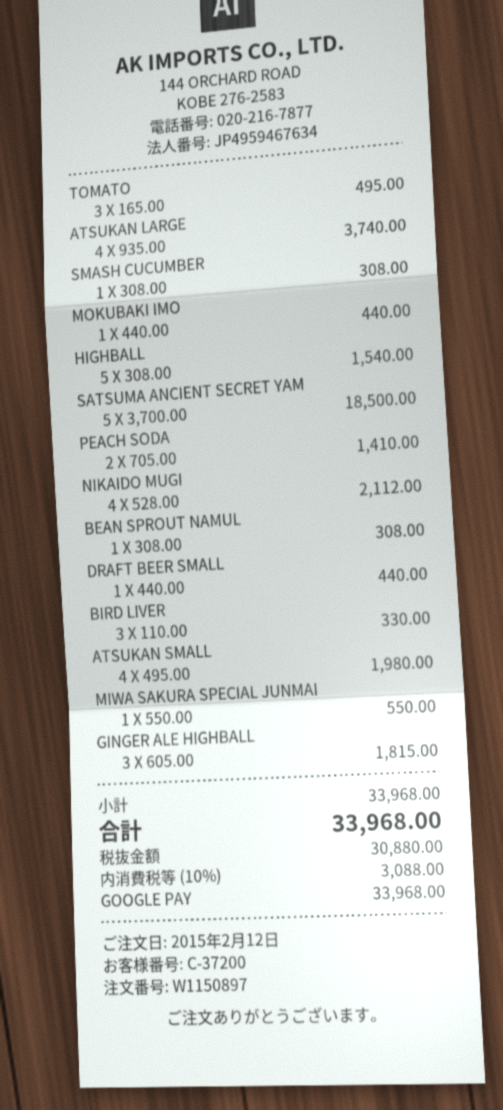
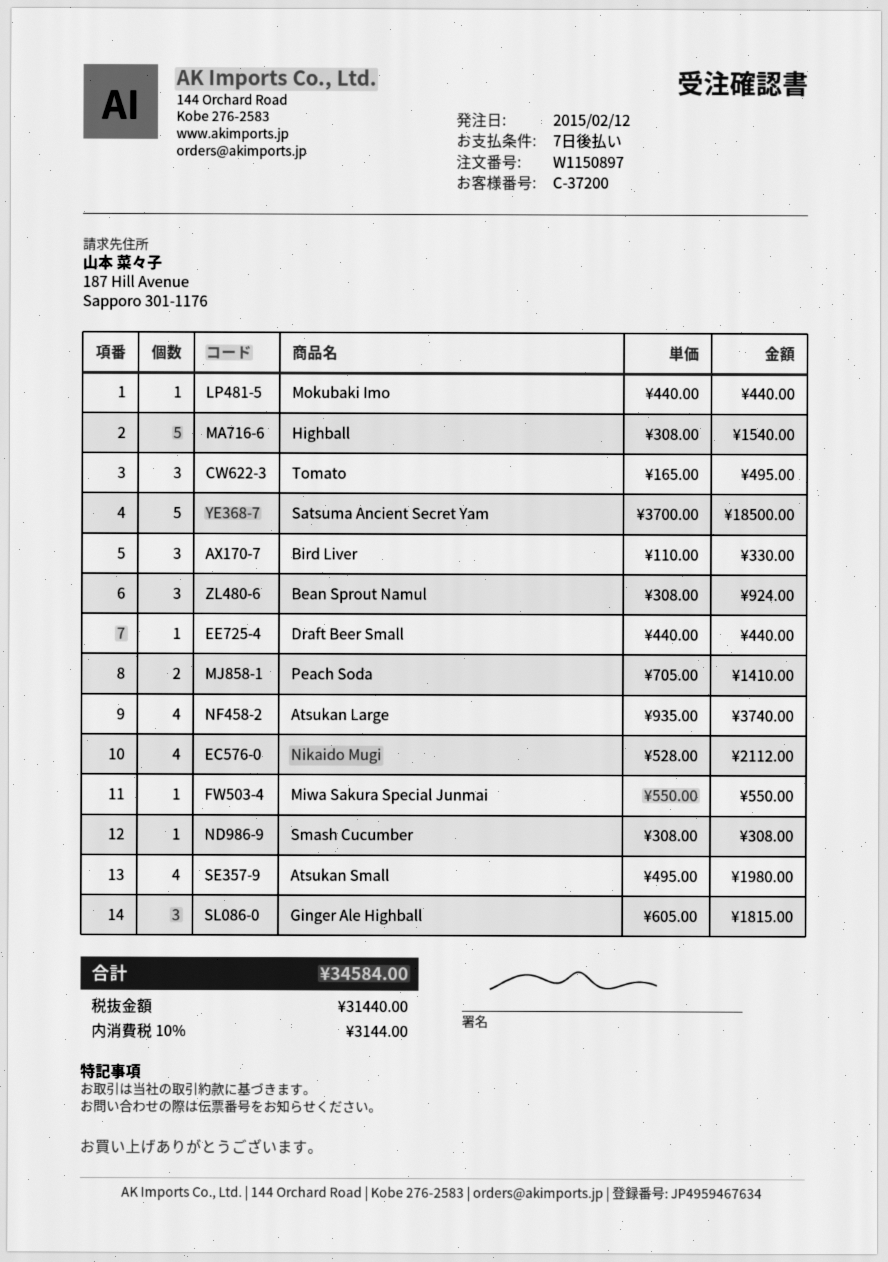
BEAN SPROUT NAMUL: 1 x 308.00 = 308.00 -> 3 x 308.00 = 924.00
net: 30880.00 -> 31440.00
tax: 10% = 3088.00 -> 10% = 3144.00
total: 33968.00 -> 34584.00

